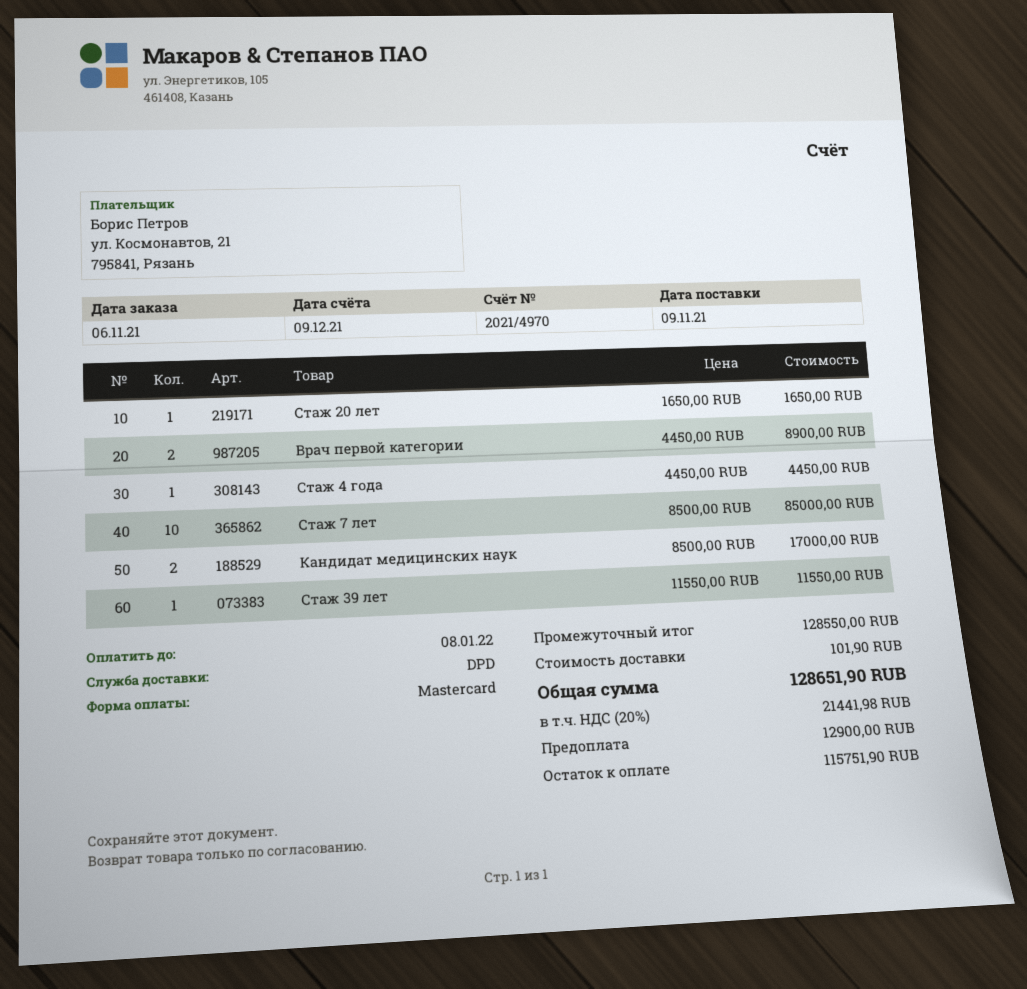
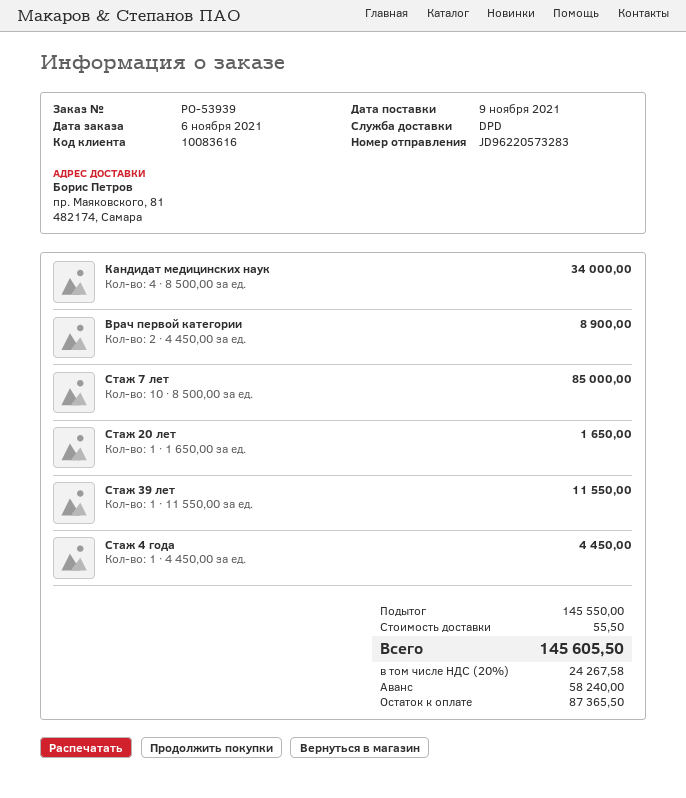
Кандидат медицинских наук: 2 x 8500.00 = 17000.00 -> 4 x 8500.00 = 34000.00
subtotal: 128550.00 -> 145550.00
shipping: 101.90 -> 55.50
tax: 20% = 21441.98 -> 20% = 24267.58
total: 128651.90 -> 145605.50
deposit: 12900.00 -> 58240.00
balance: 115751.90 -> 87365.50

